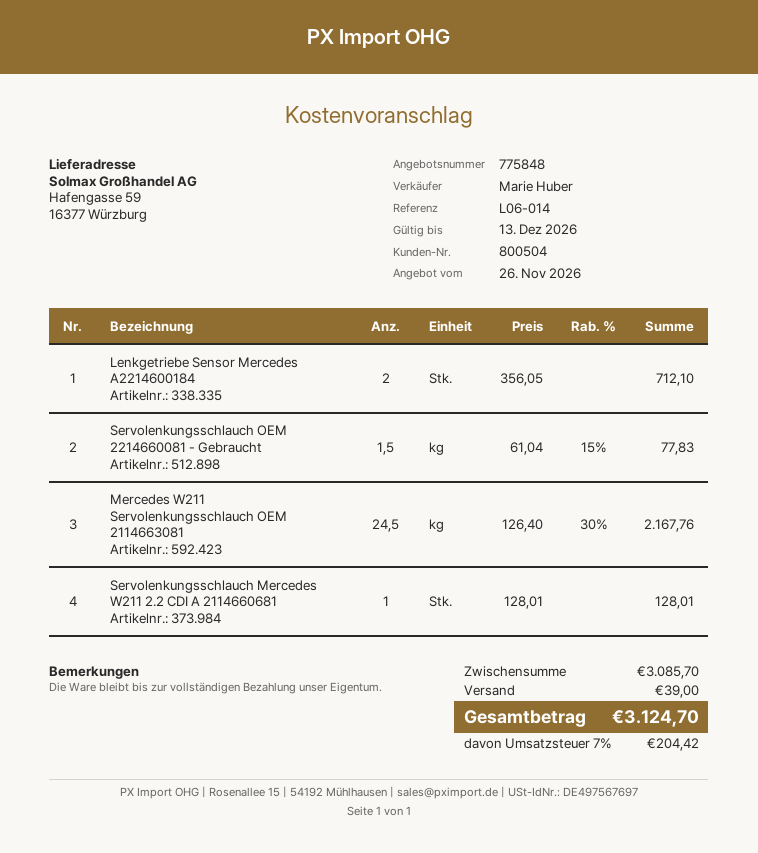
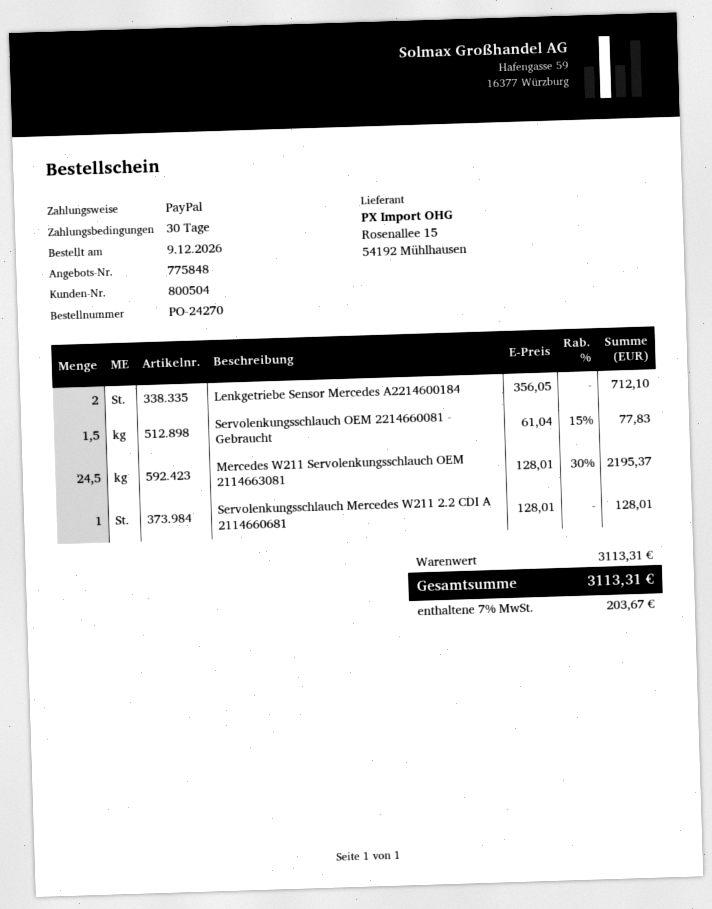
Mercedes W211 Servolenkungsschlauch OEM 2114663081: 24.5 x 126.40 - 30% = 2167.76 -> 24.5 x 128.01 - 30% = 2195.37
subtotal: 3085.70 -> 3113.31
shipping: 39.00 -> none
tax: 7% = 204.42 -> 7% = 203.67
total: 3124.70 -> 3113.31

